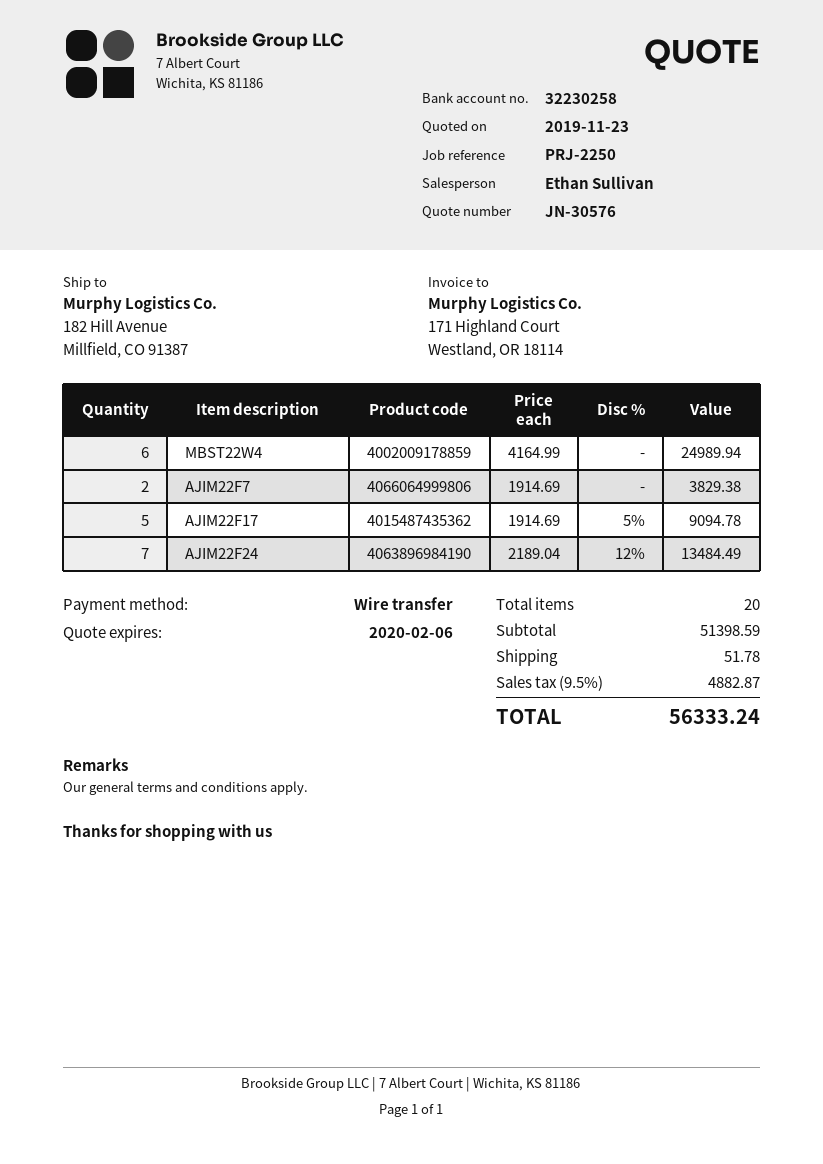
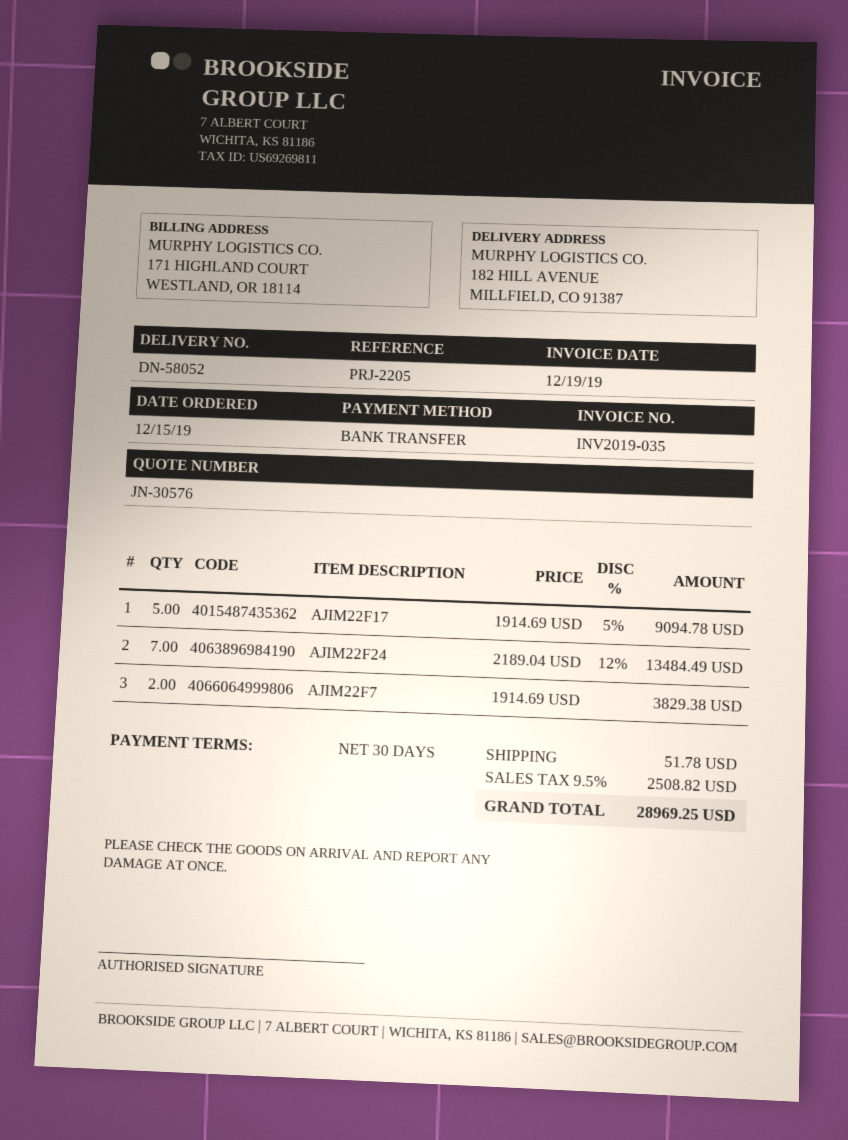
reference: PRJ-2250 -> PRJ-2205
MBST22W4: 6 x 4164.99 = 24989.94 -> none
tax: 9.5% = 4882.87 -> 9.5% = 2508.82
total: 56333.24 -> 28969.25

